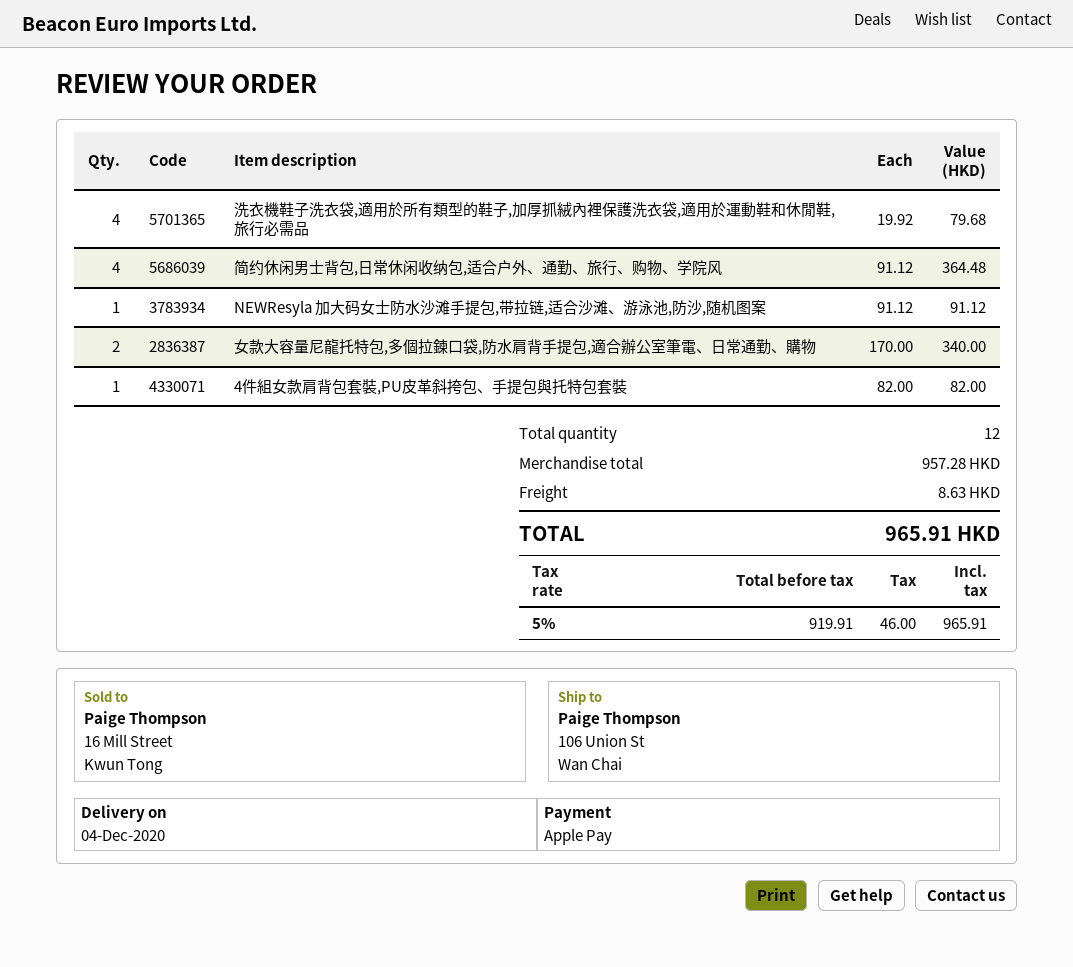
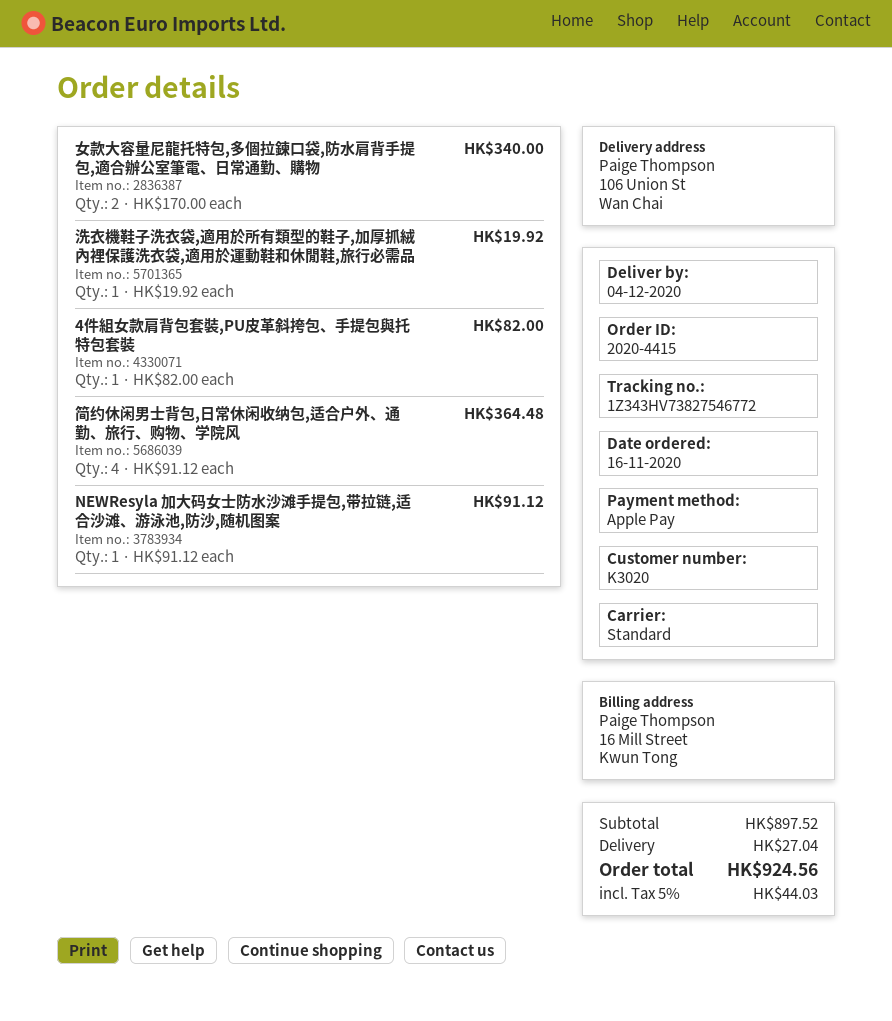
洗衣機鞋子洗衣袋,適用於所有類型的鞋子,加厚抓絨內裡保護洗衣袋,適用於運動鞋和休閒鞋,旅行必需品: 4 x 19.92 = 79.68 -> 1 x 19.92 = 19.92
subtotal: 957.28 -> 897.52
shipping: 8.63 -> 27.04
tax: 5% = 46.00 -> 5% = 44.03
total: 965.91 -> 924.56

